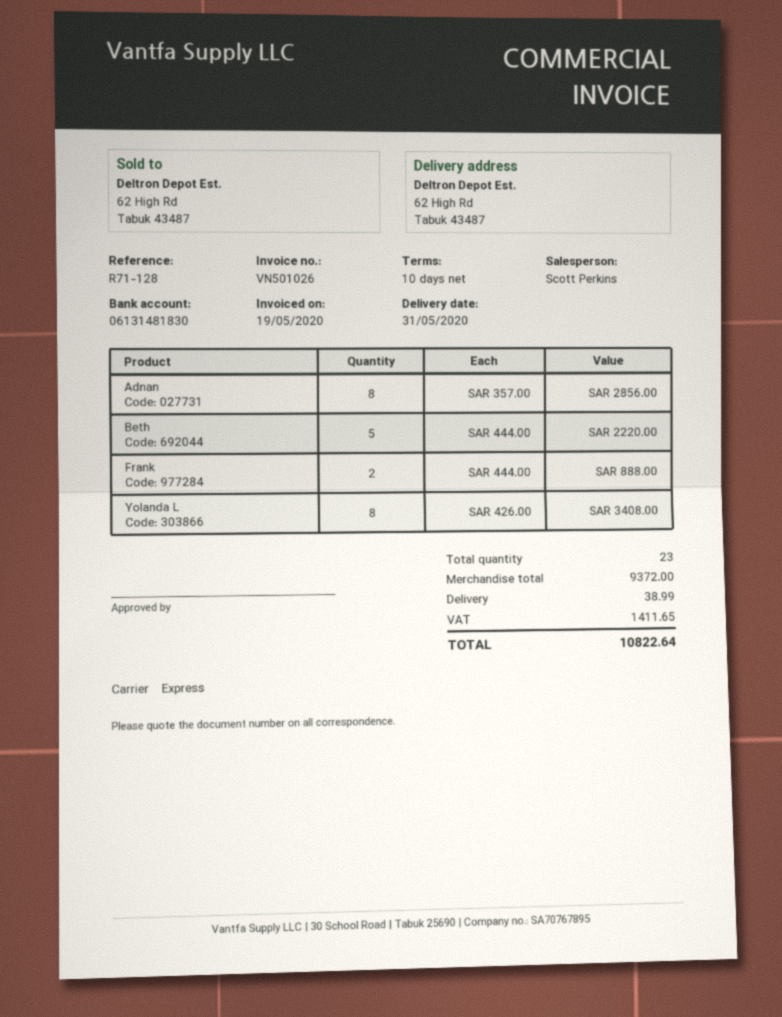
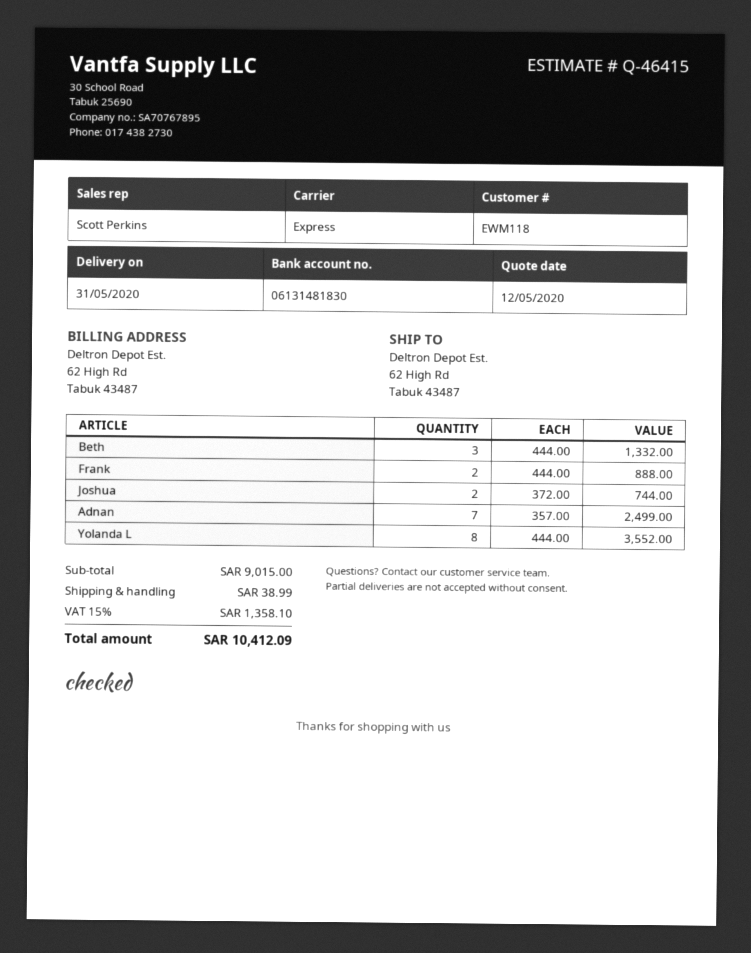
Adnan: 8 x 357.00 = 2856.00 -> 7 x 357.00 = 2499.00
Beth: 5 x 444.00 = 2220.00 -> 3 x 444.00 = 1332.00
Yolanda L: 8 x 426.00 = 3408.00 -> 8 x 444.00 = 3552.00
Joshua: none -> 2 x 372.00 = 744.00
subtotal: 9372.00 -> 9015.00
tax: 1411.65 -> 1358.10
total: 10822.64 -> 10412.09

